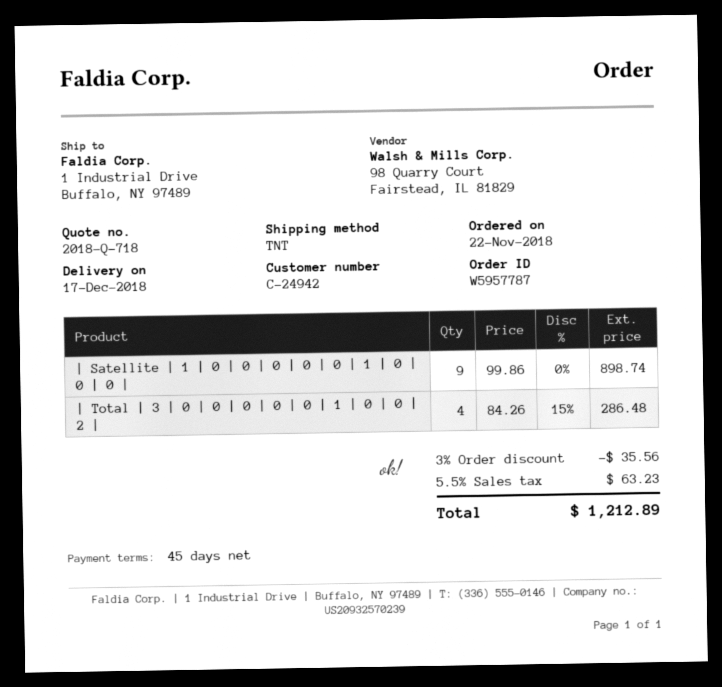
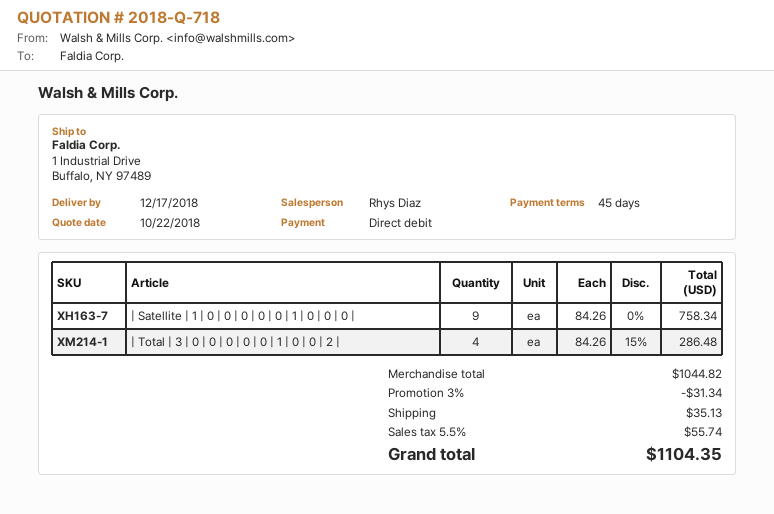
| Satellite | 1 | 0 | 0 | 0 | 0 | 0 | 1 | 0 | 0 | 0 |: 9 x 99.86 = 898.74 -> 9 x 84.26 = 758.34
discount: 3% = 35.56 -> 3% = 31.34
shipping: none -> 35.13
tax: 5.5% = 63.23 -> 5.5% = 55.74
total: 1212.89 -> 1104.35

